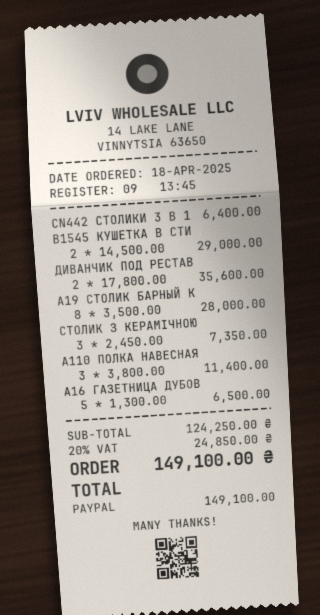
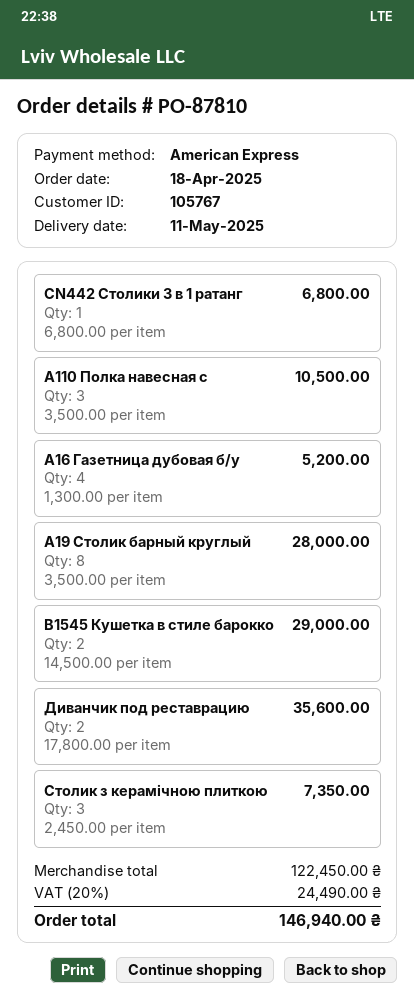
payment method: PayPal -> American Express
CN442 СТОЛИКИ 3 В 1: 1 x 6400.00 = 6400.00 -> 1 x 6800.00 = 6800.00
А110 ПОЛКА НАВЕСНАЯ: 3 x 3800.00 = 11400.00 -> 3 x 3500.00 = 10500.00
А16 ГАЗЕТНИЦА ДУБОВ: 5 x 1300.00 = 6500.00 -> 4 x 1300.00 = 5200.00
subtotal: 124250.00 -> 122450.00
tax: 20% = 24850.00 -> 20% = 24490.00
total: 149100.00 -> 146940.00

